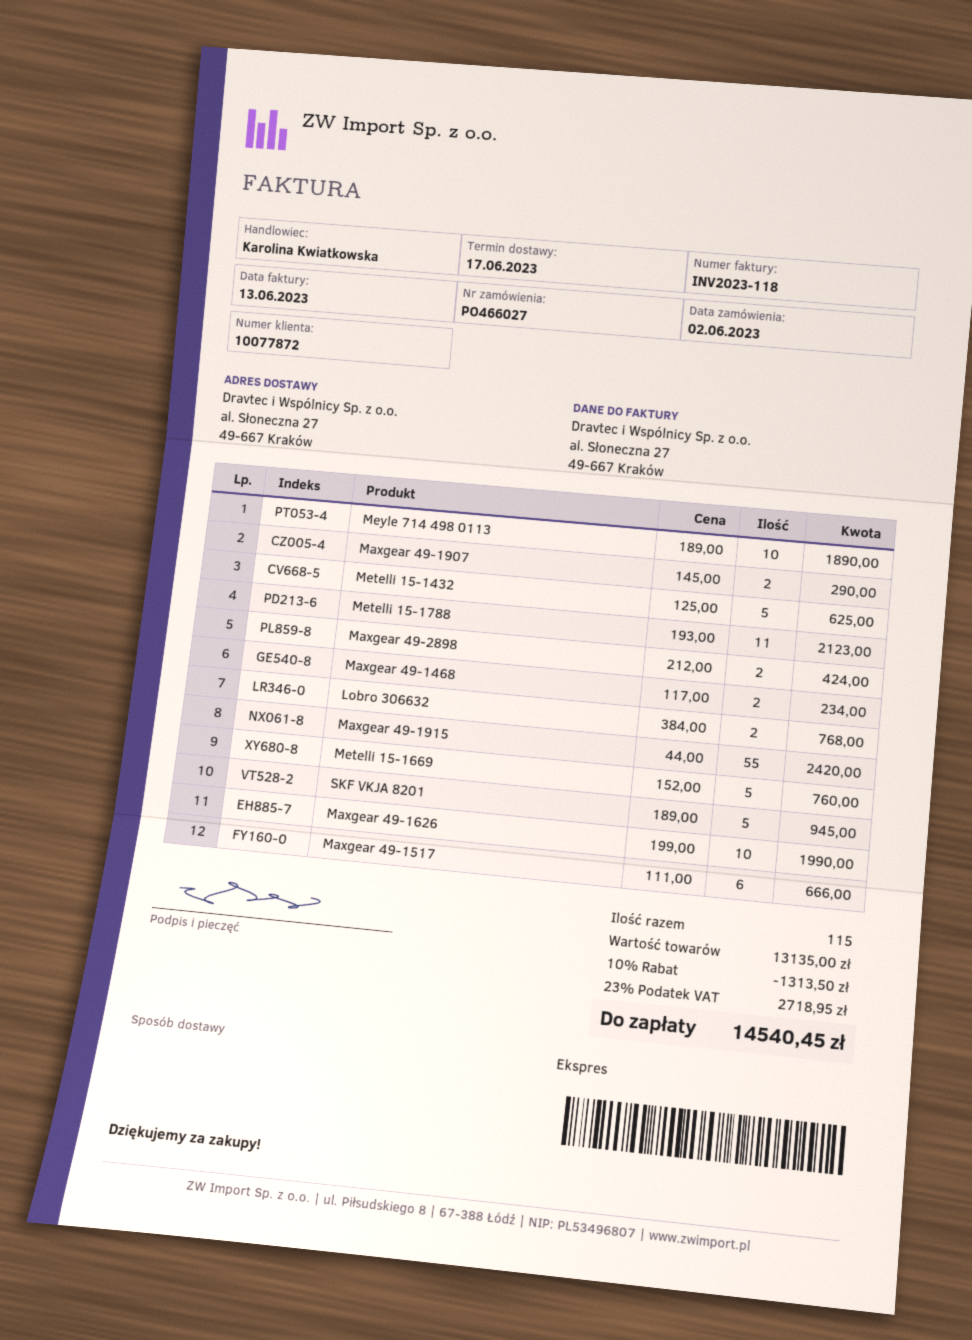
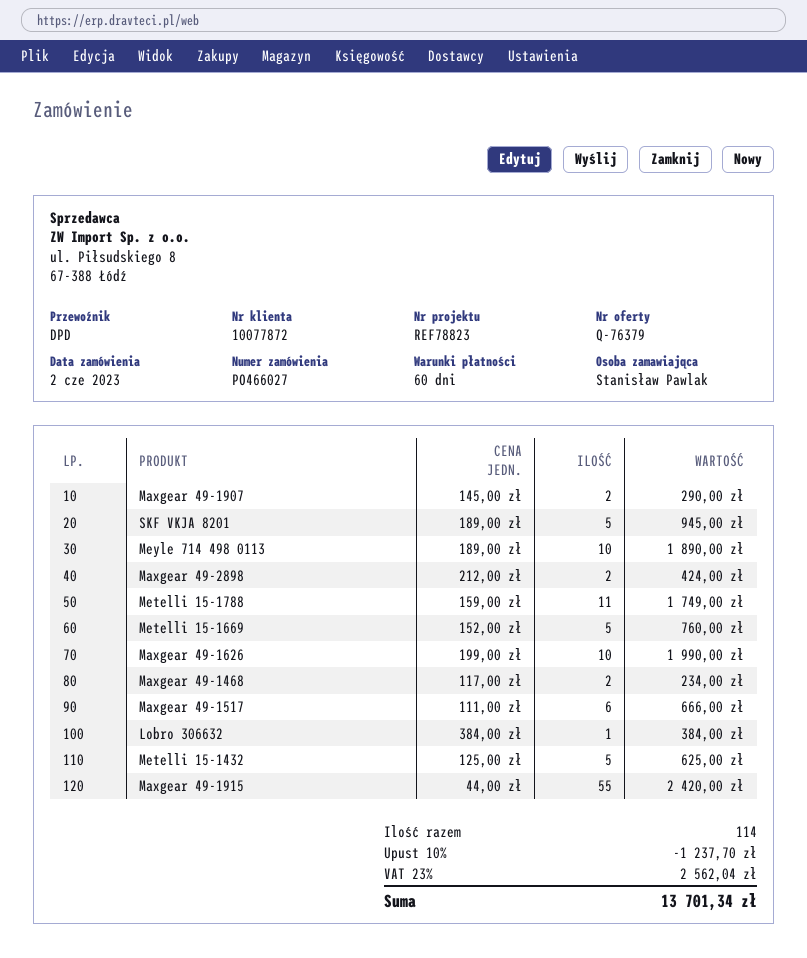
shipping method: express -> DPD
Metelli 15-1788: 11 x 193.00 = 2123.00 -> 11 x 159.00 = 1749.00
Lobro 306632: 2 x 384.00 = 768.00 -> 1 x 384.00 = 384.00
total quantity: 115 -> 114
discount: 10% = 1313.50 -> 10% = 1237.70
tax: 23% = 2718.95 -> 23% = 2562.04
total: 14540.45 -> 13701.34

